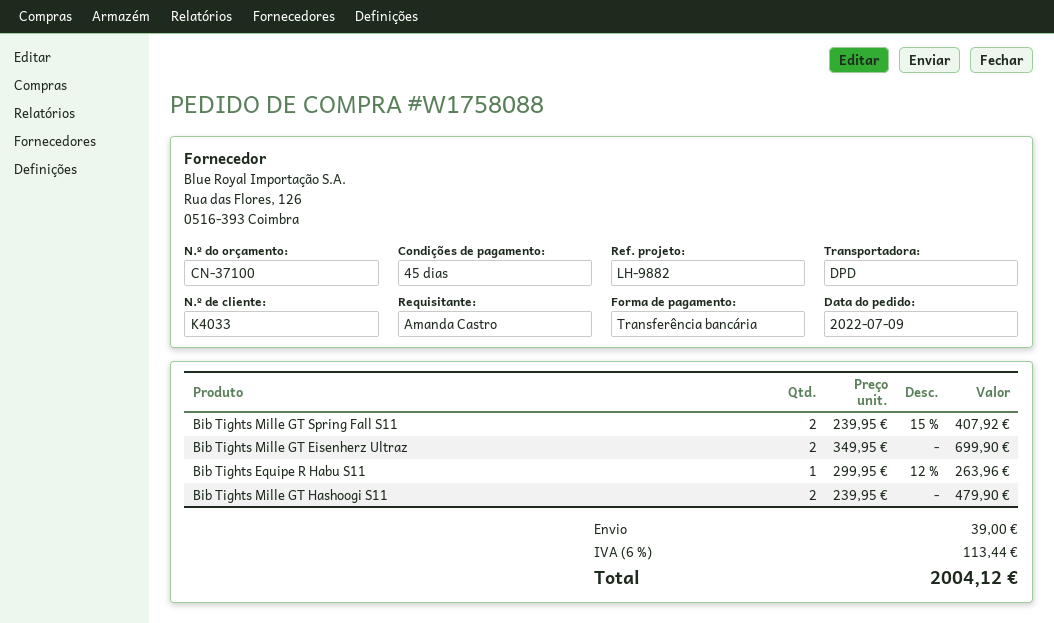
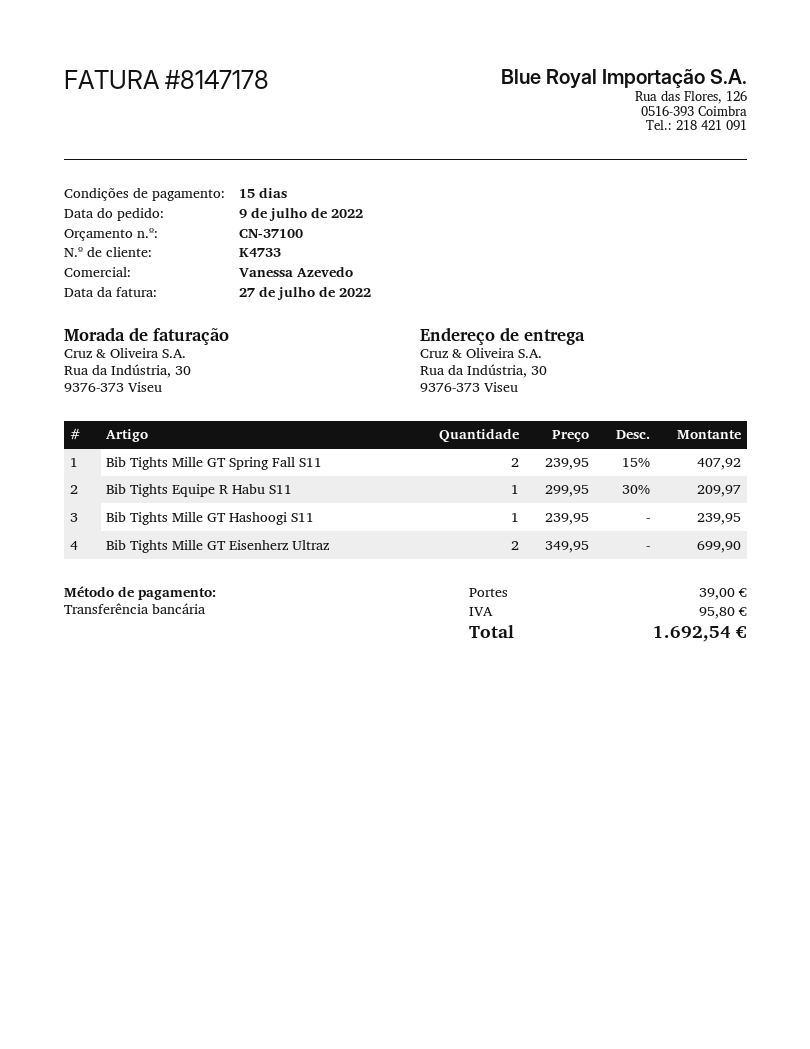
payment terms: 45 days -> 15 days
customer number: K4033 -> K4733
Bib Tights Equipe R Habu S11: 1 x 299.95 - 12% = 263.96 -> 1 x 299.95 - 30% = 209.97
Bib Tights Mille GT Hashoogi S11: 2 x 239.95 = 479.90 -> 1 x 239.95 = 239.95
tax: 113.44 -> 95.80
total: 2004.12 -> 1692.54

